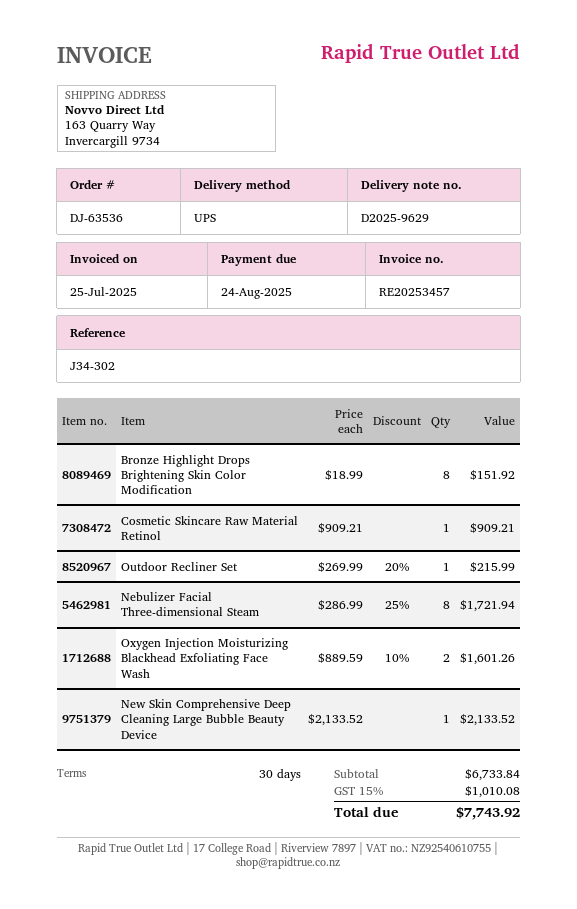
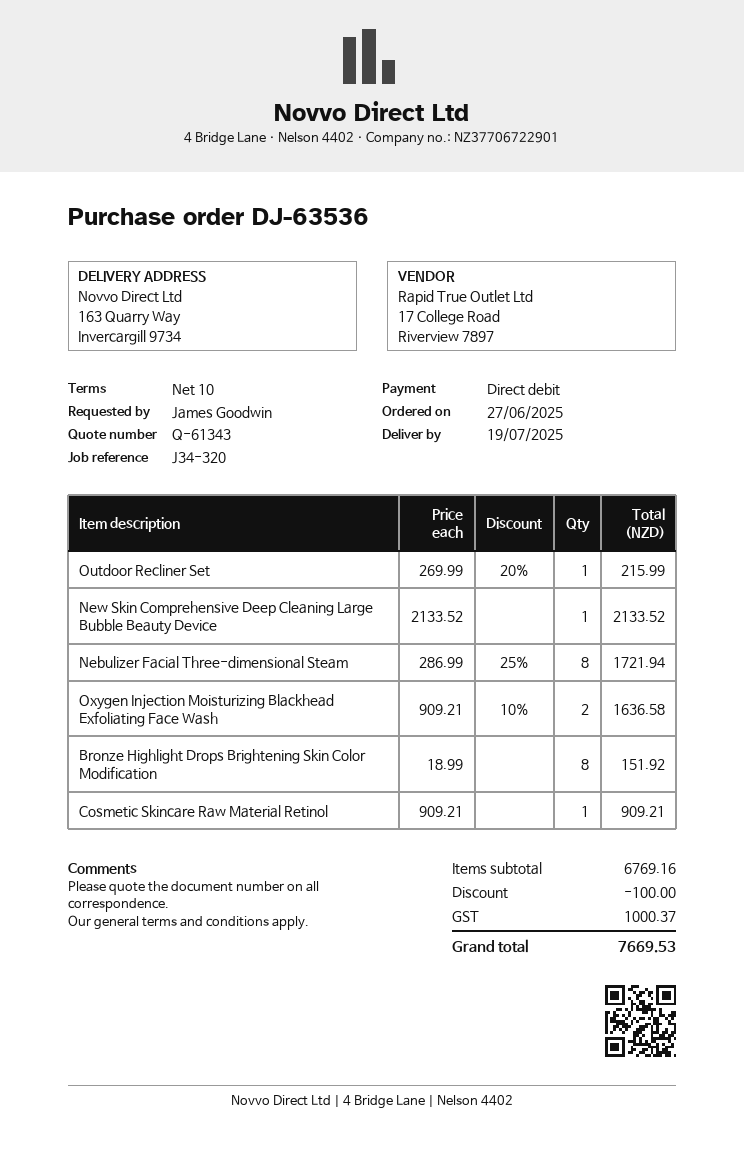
payment terms: 30 days -> 10 days
reference: J34-302 -> J34-320
Oxygen Injection Moisturizing Blackhead Exfoliating Face Wash: 2 x 889.59 - 10% = 1601.26 -> 2 x 909.21 - 10% = 1636.58
subtotal: 6733.84 -> 6769.16
discount: none -> 100.00
tax: 1010.08 -> 1000.37
total: 7743.92 -> 7669.53

